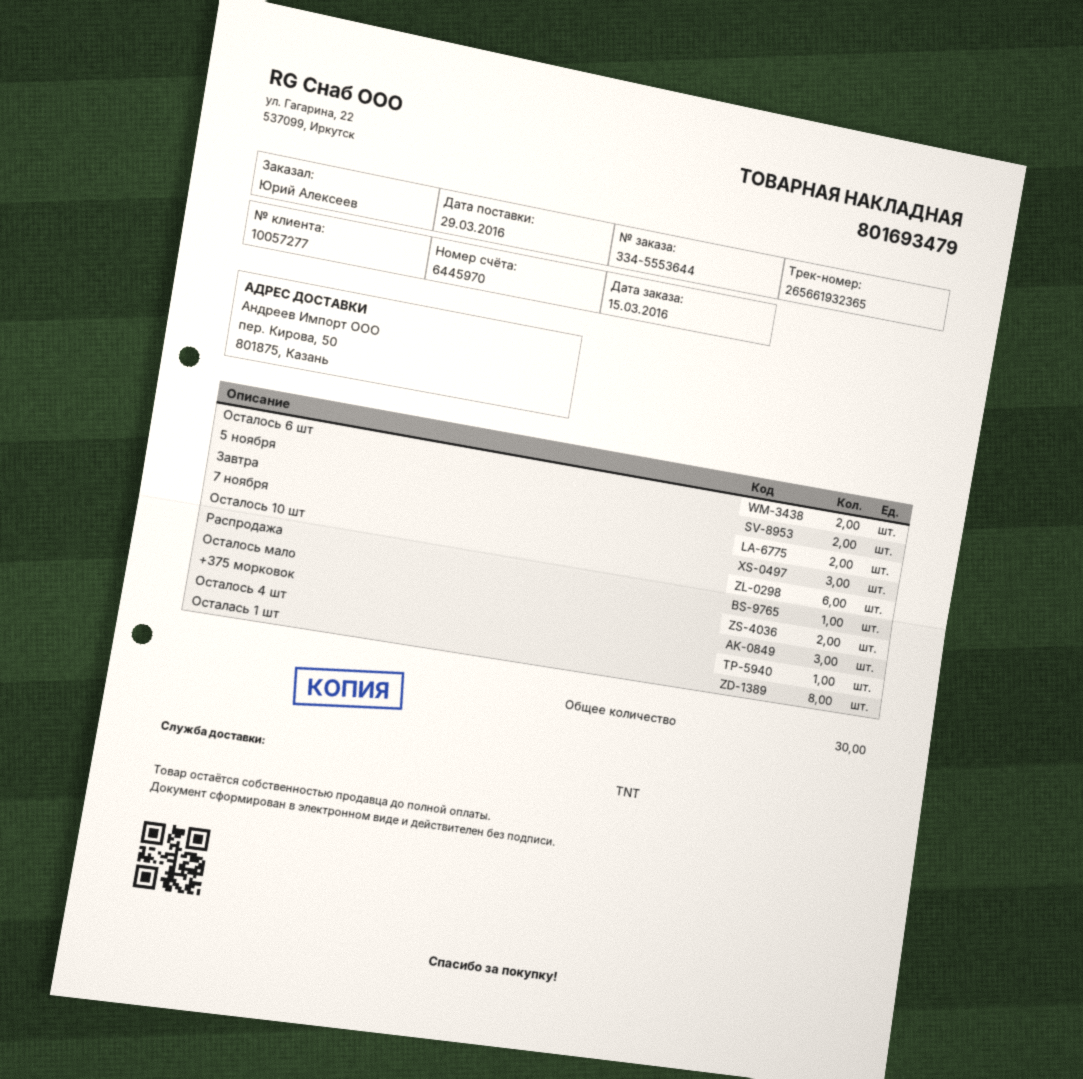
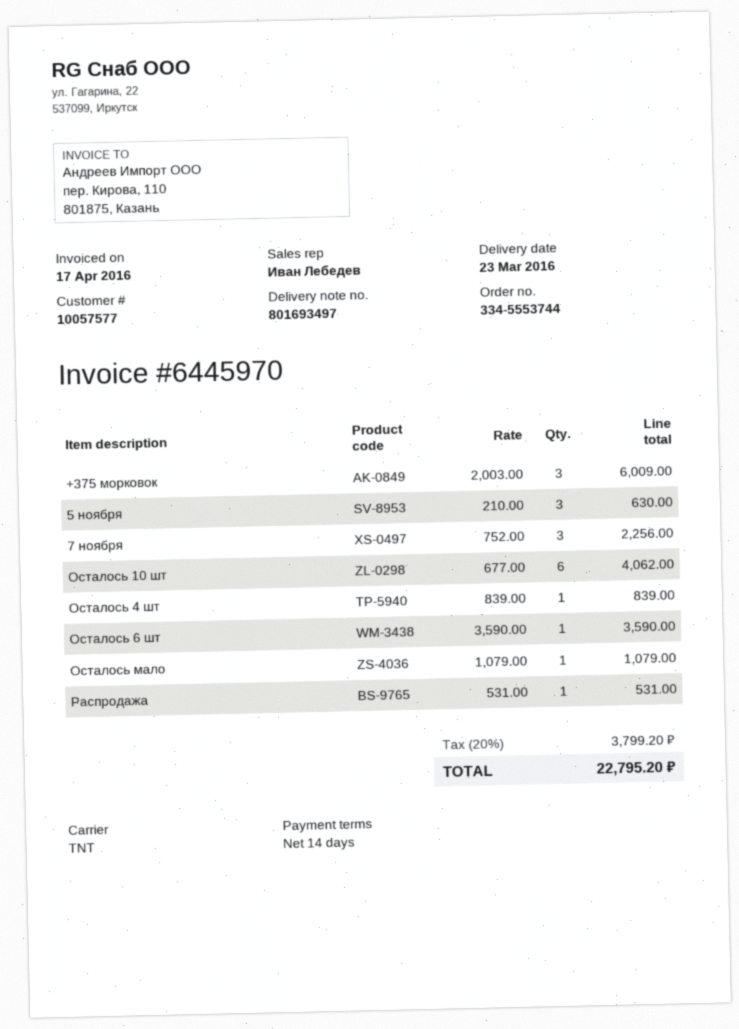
order number: 334-5553644 -> 334-5553744
delivery note number: 801693479 -> 801693497
delivery date: 2016-03-29 -> 2016-03-23
customer number: 10057277 -> 10057577
Осталось 6 шт: 2 -> 1
5 ноября: 2 -> 3
Завтра: 2 -> none
Осталось мало: 2 -> 1
Осталась 1 шт: 8 -> none

